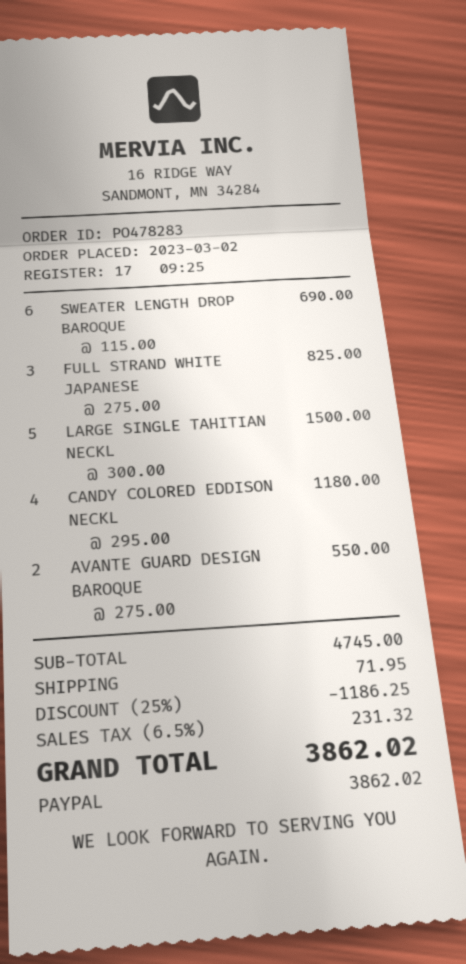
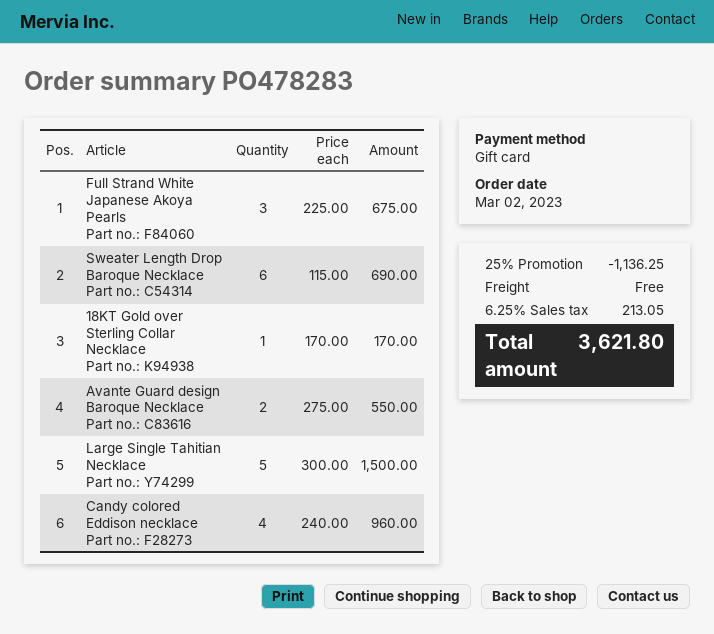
payment method: PayPal -> gift card
FULL STRAND WHITE JAPANESE: 3 x 275.00 = 825.00 -> 3 x 225.00 = 675.00
CANDY COLORED EDDISON NECKL: 4 x 295.00 = 1180.00 -> 4 x 240.00 = 960.00
18KT Gold over Sterling Collar Necklace: none -> 1 x 170.00 = 170.00
discount: 25% = 1186.25 -> 25% = 1136.25
shipping: 71.95 -> 0.00
tax: 6.5% = 231.32 -> 6.25% = 213.05
total: 3862.02 -> 3621.80

